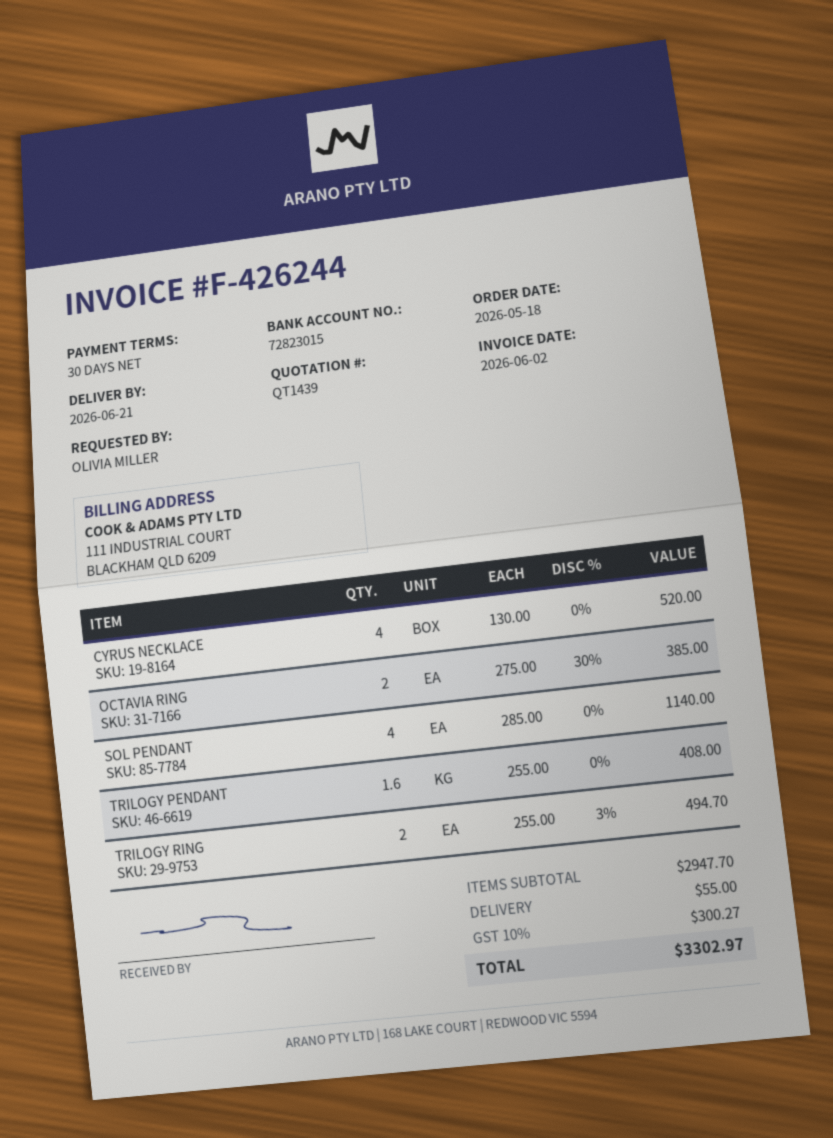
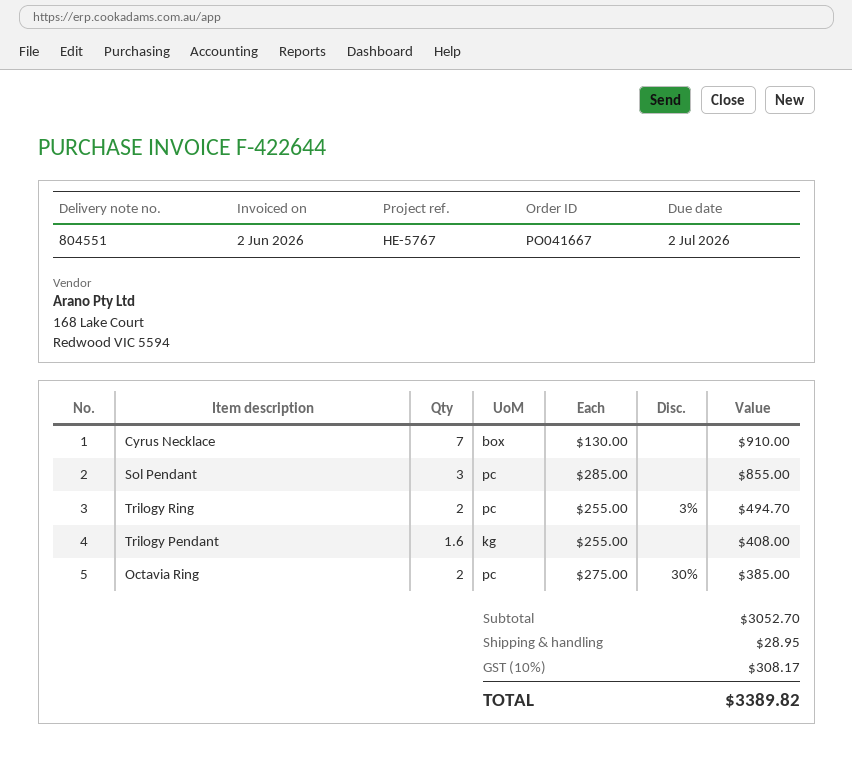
invoice number: F-426244 -> F-422644
CYRUS NECKLACE: 4 x 130.00 = 520.00 -> 7 x 130.00 = 910.00
SOL PENDANT: 4 x 285.00 = 1140.00 -> 3 x 285.00 = 855.00
subtotal: 2947.70 -> 3052.70
shipping: 55.00 -> 28.95
tax: 10% = 300.27 -> 10% = 308.17
total: 3302.97 -> 3389.82

